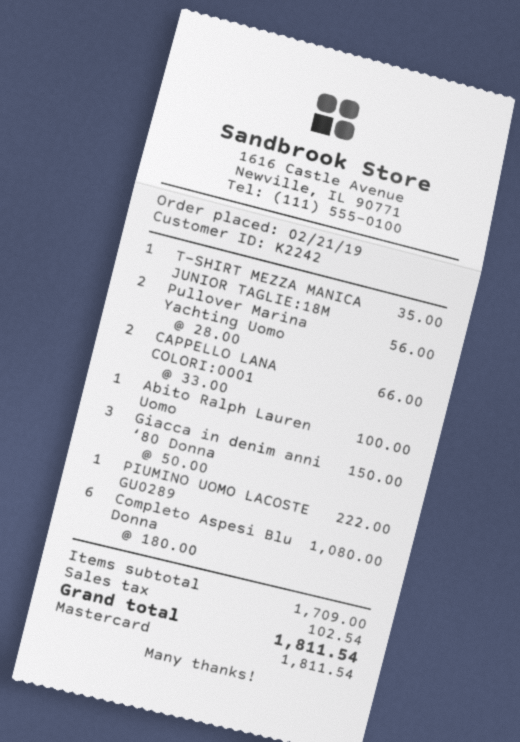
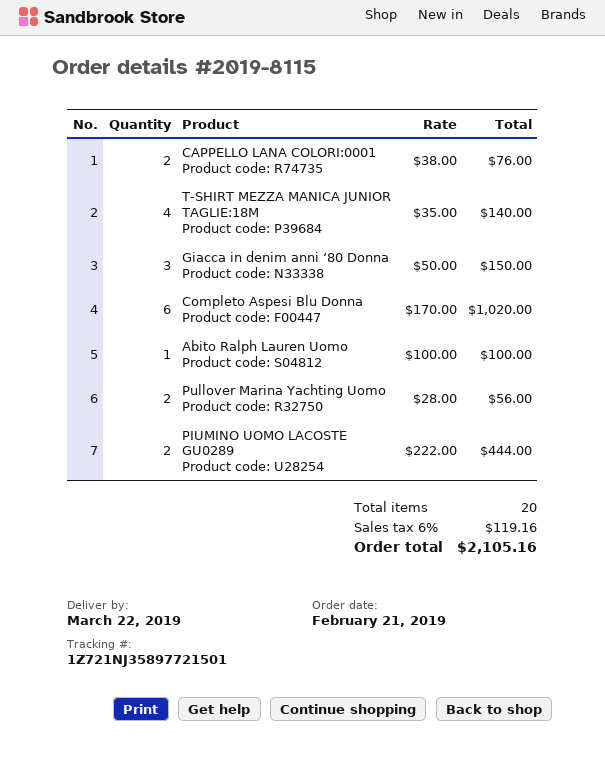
T-SHIRT MEZZA MANICA JUNIOR TAGLIE:18M: 1 x 35.00 = 35.00 -> 4 x 35.00 = 140.00
CAPPELLO LANA COLORI:0001: 2 x 33.00 = 66.00 -> 2 x 38.00 = 76.00
PIUMINO UOMO LACOSTE GU0289: 1 x 222.00 = 222.00 -> 2 x 222.00 = 444.00
Completo Aspesi Blu Donna: 6 x 180.00 = 1080.00 -> 6 x 170.00 = 1020.00
tax: 102.54 -> 119.16
total: 1811.54 -> 2105.16

